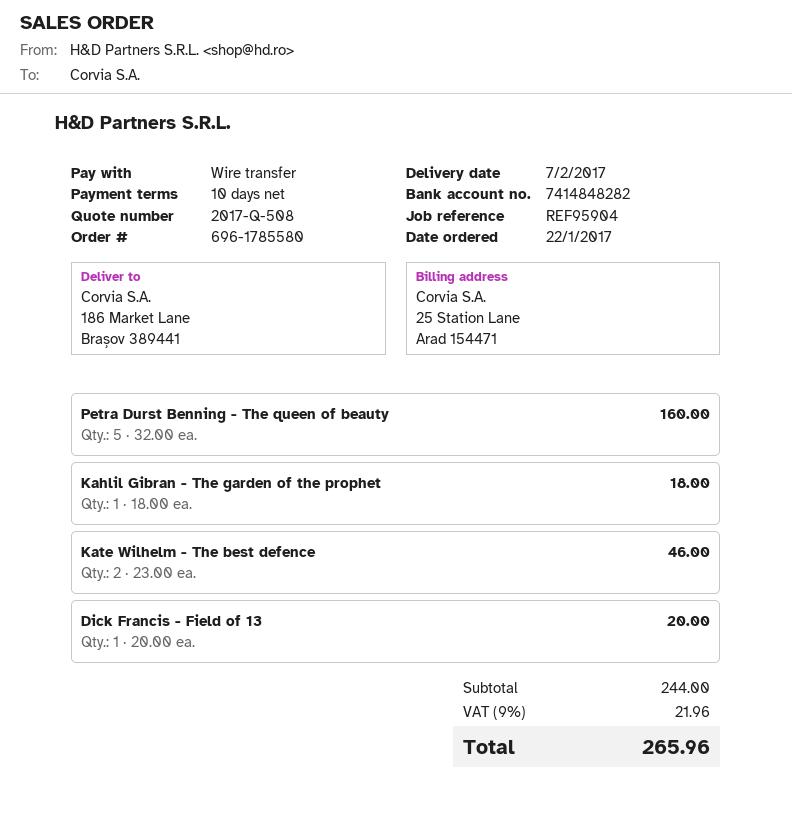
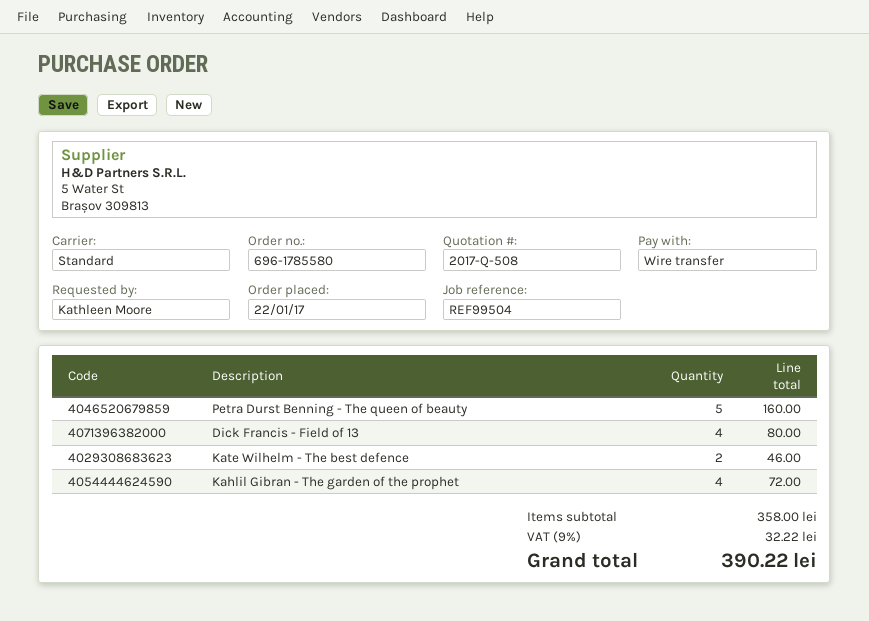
reference: REF95904 -> REF99504
Kahlil Gibran - The garden of the prophet: 1 for 18.00 -> 4 for 72.00
Dick Francis - Field of 13: 1 for 20.00 -> 4 for 80.00
subtotal: 244.00 -> 358.00
tax: 9% = 21.96 -> 9% = 32.22
total: 265.96 -> 390.22

